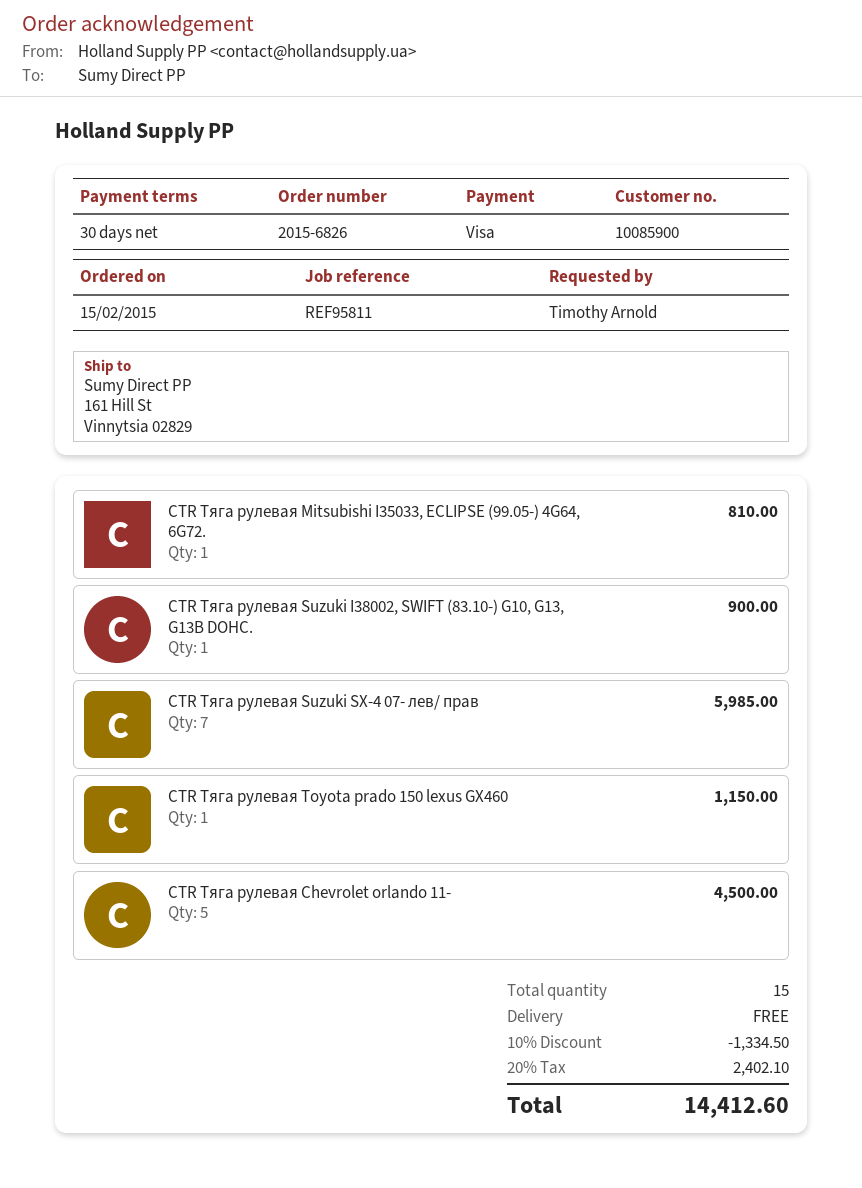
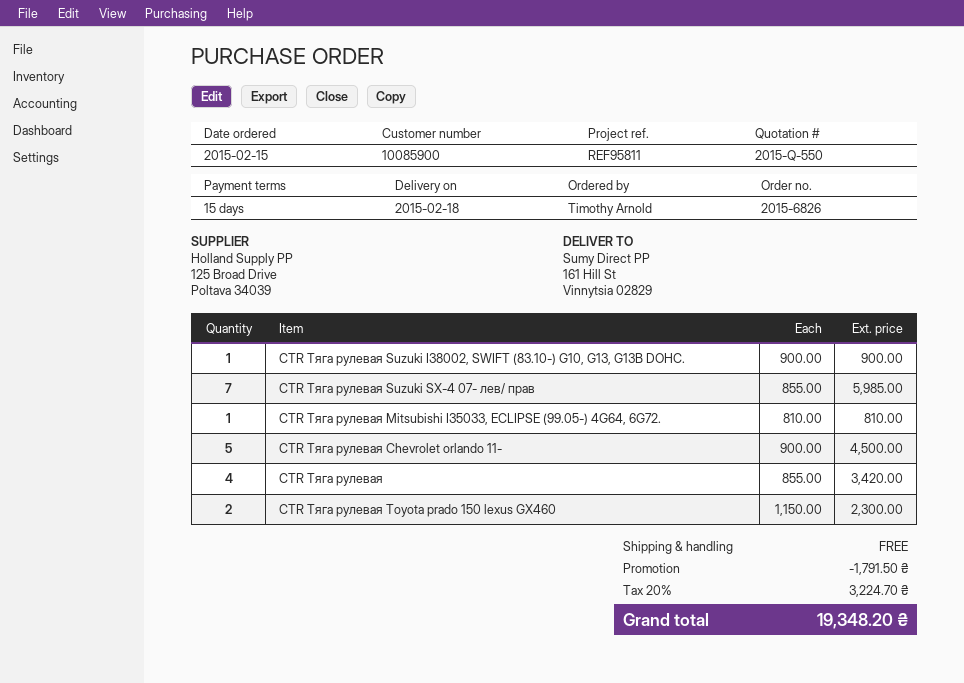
payment terms: 30 days -> 15 days
CTR Тяга рулевая Toyota prado 150 lexus GX460: 1 for 1150.00 -> 2 for 2300.00
CTR Тяга рулевая: none -> 4 for 3420.00
discount: 1334.50 -> 1791.50
tax: 20% = 2402.10 -> 20% = 3224.70
total: 14412.60 -> 19348.20

